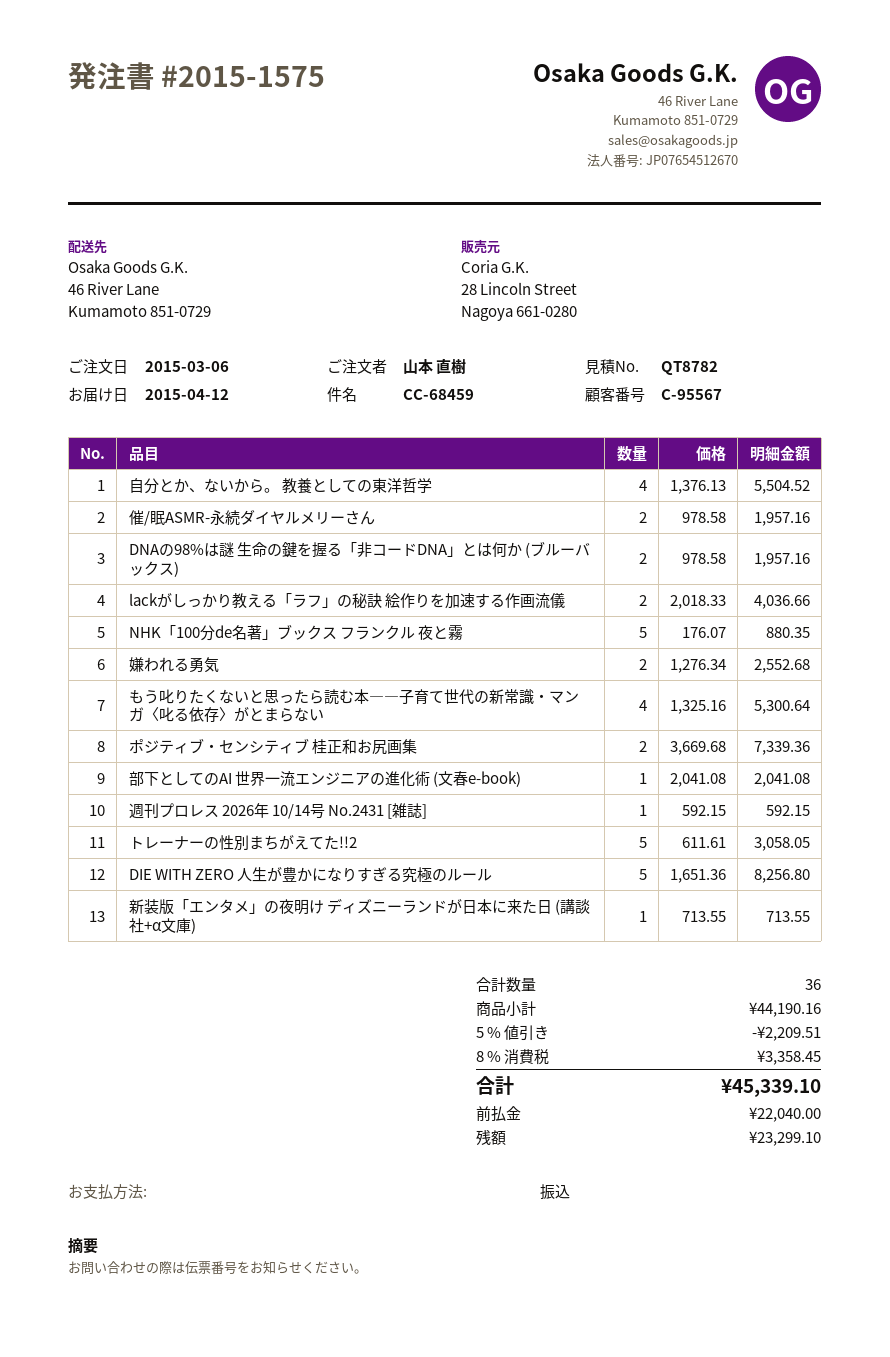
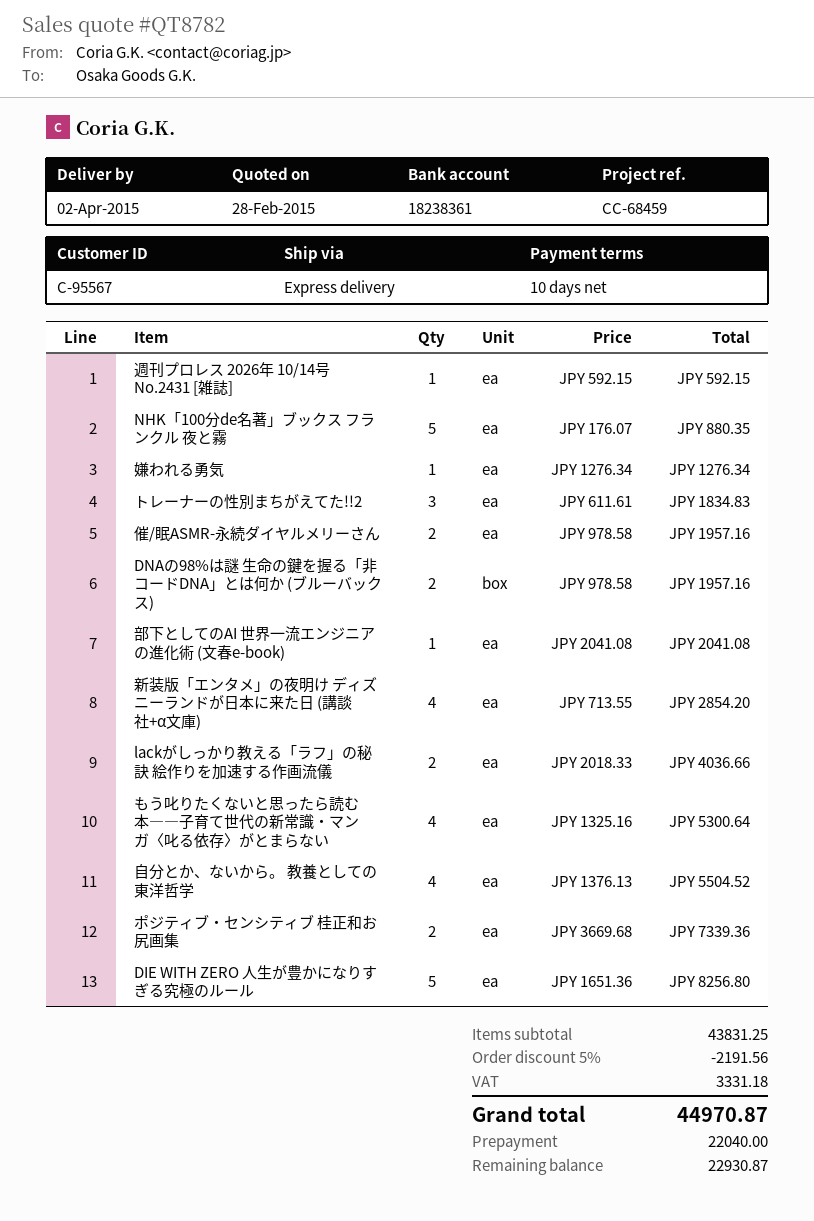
delivery date: 2015-04-12 -> 2015-04-02
嫌われる勇気: 2 x 1276.34 = 2552.68 -> 1 x 1276.34 = 1276.34
トレーナーの性別まちがえてた!!2: 5 x 611.61 = 3058.05 -> 3 x 611.61 = 1834.83
新装版「エンタメ」の夜明け ディズニーランドが日本に来た日 (講談社+α文庫): 1 x 713.55 = 713.55 -> 4 x 713.55 = 2854.20
subtotal: 44190.16 -> 43831.25
discount: 5% = 2209.51 -> 5% = 2191.56
tax: 3358.45 -> 3331.18
total: 45339.10 -> 44970.87
balance: 23299.10 -> 22930.87

